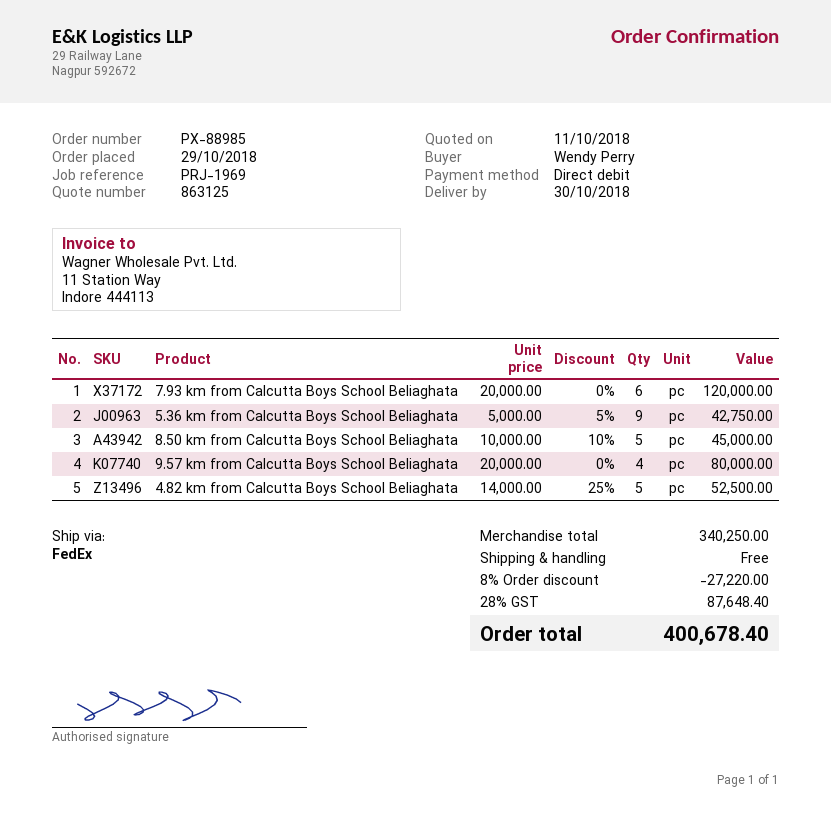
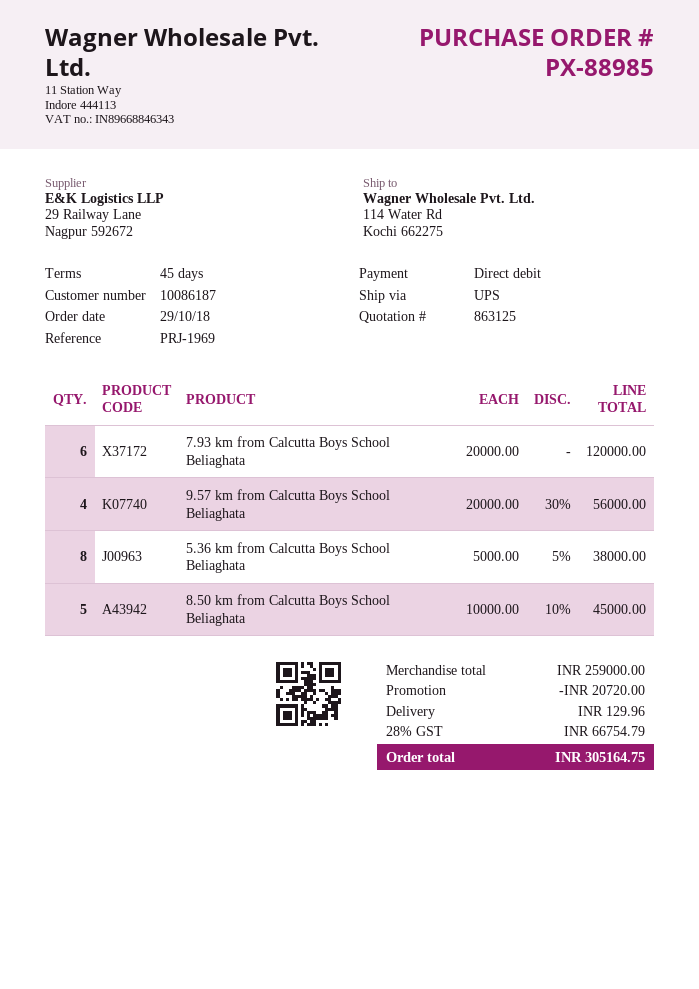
shipping method: FedEx -> UPS
5.36 km from Calcutta Boys School Beliaghata: 9 x 5000.00 - 5% = 42750.00 -> 8 x 5000.00 - 5% = 38000.00
9.57 km from Calcutta Boys School Beliaghata: 4 x 20000.00 = 80000.00 -> 4 x 20000.00 - 30% = 56000.00
4.82 km from Calcutta Boys School Beliaghata: 5 x 14000.00 - 25% = 52500.00 -> none
subtotal: 340250.00 -> 259000.00
discount: 27220.00 -> 20720.00
shipping: 0.00 -> 129.96
tax: 28% = 87648.40 -> 28% = 66754.79
total: 400678.40 -> 305164.75

